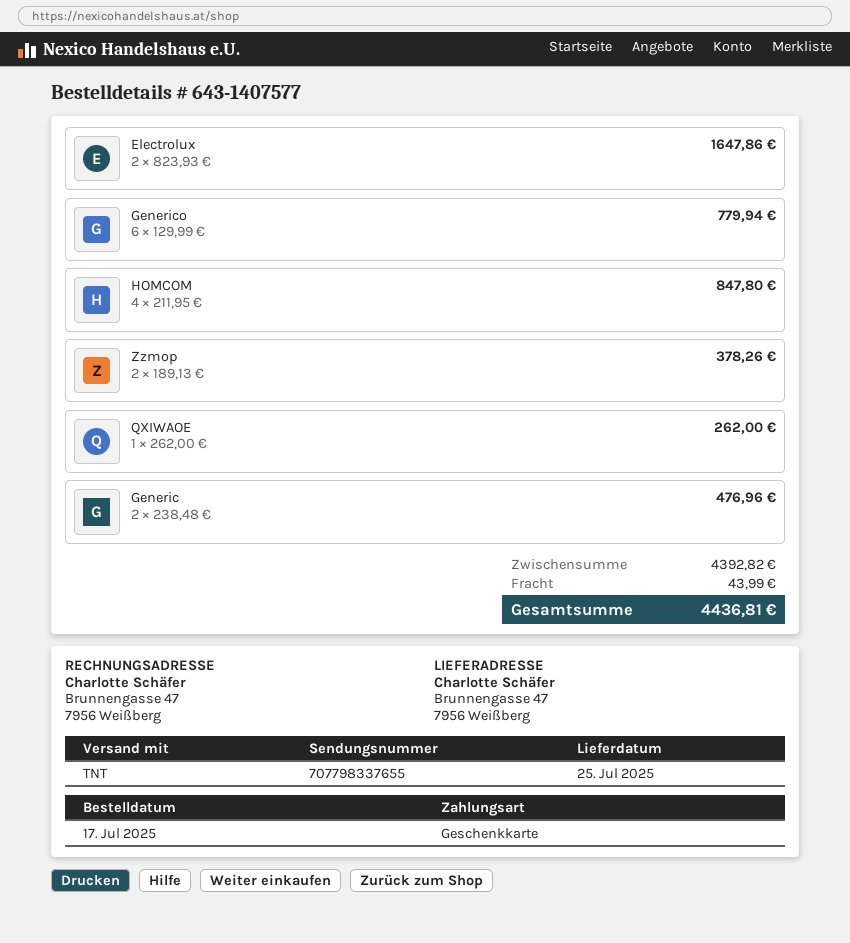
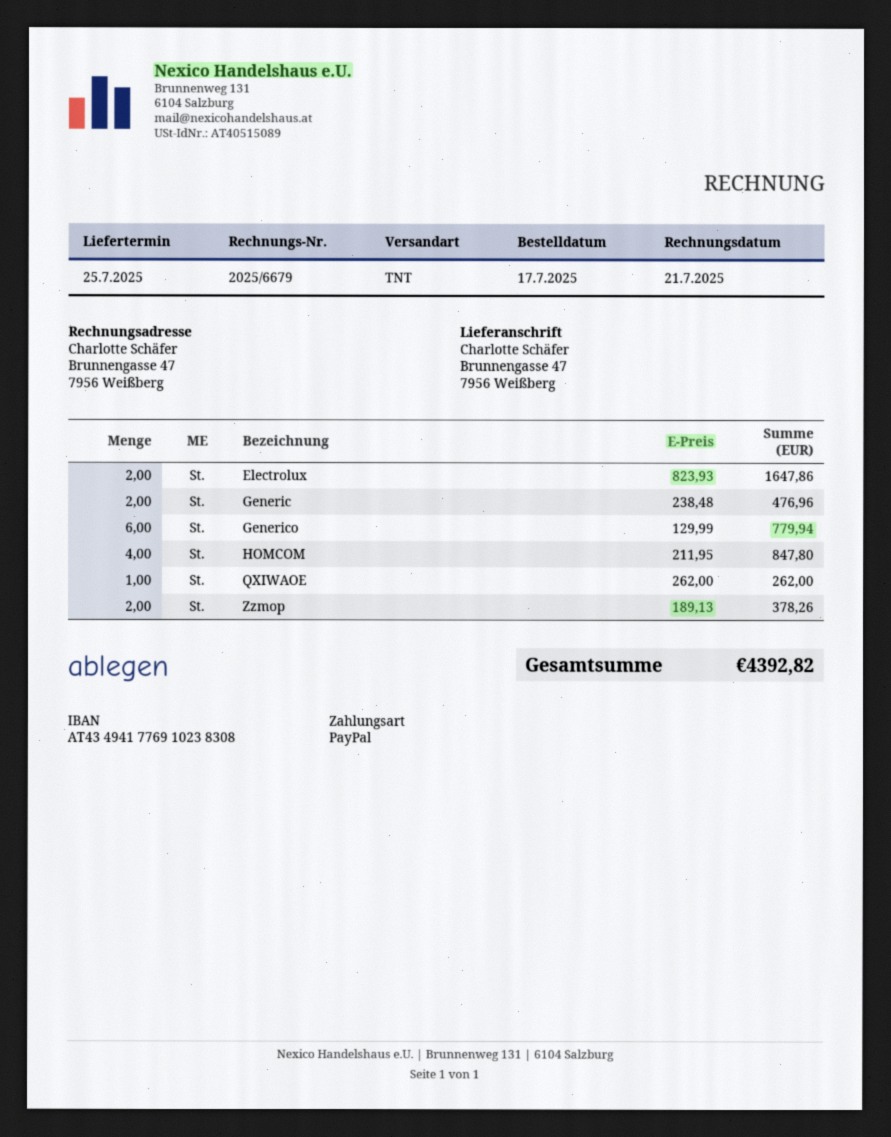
payment method: gift card -> PayPal
shipping: 43.99 -> none
total: 4436.81 -> 4392.82

